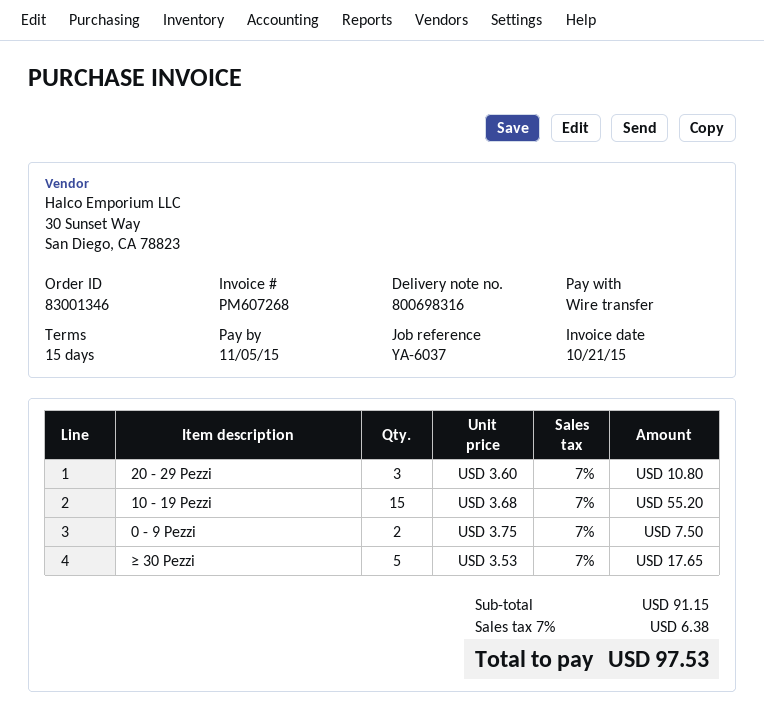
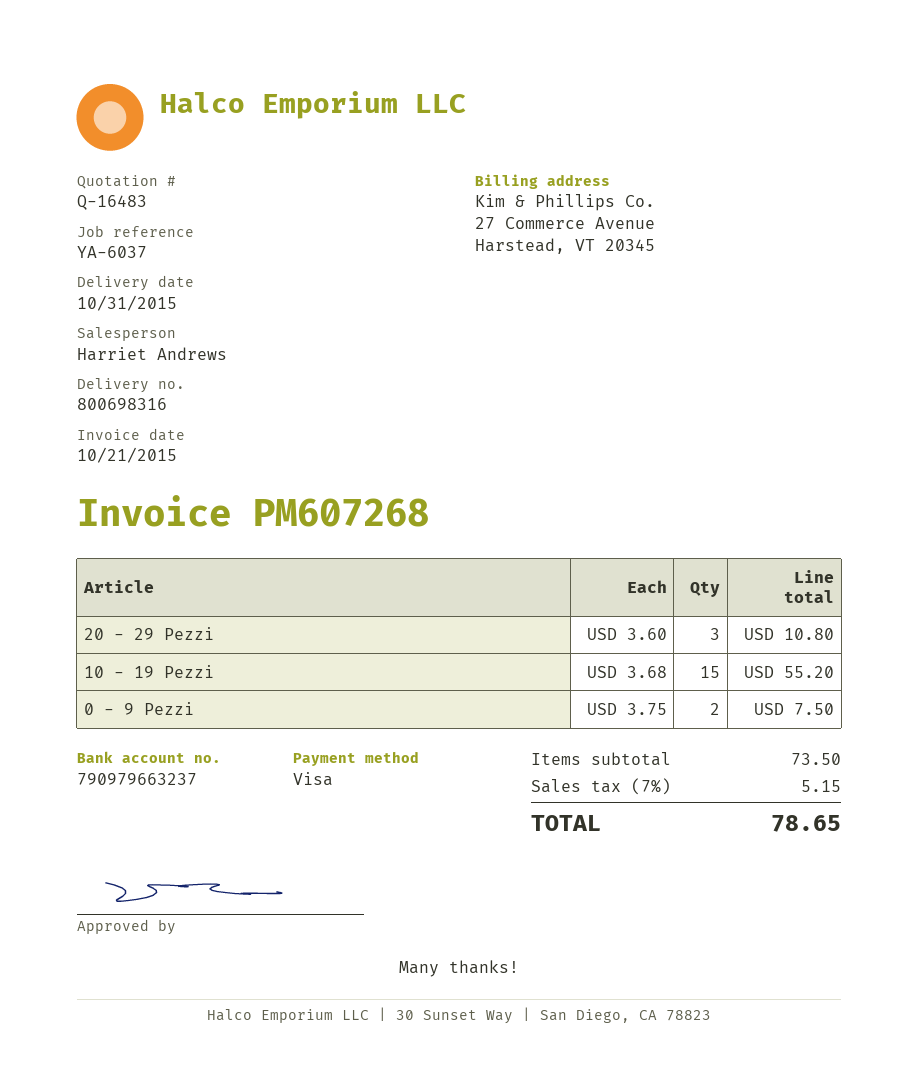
payment method: bank transfer -> Visa
≥ 30 Pezzi: 5 x 3.53 = 17.65 -> none
subtotal: 91.15 -> 73.50
tax: 7% = 6.38 -> 7% = 5.15
total: 97.53 -> 78.65

